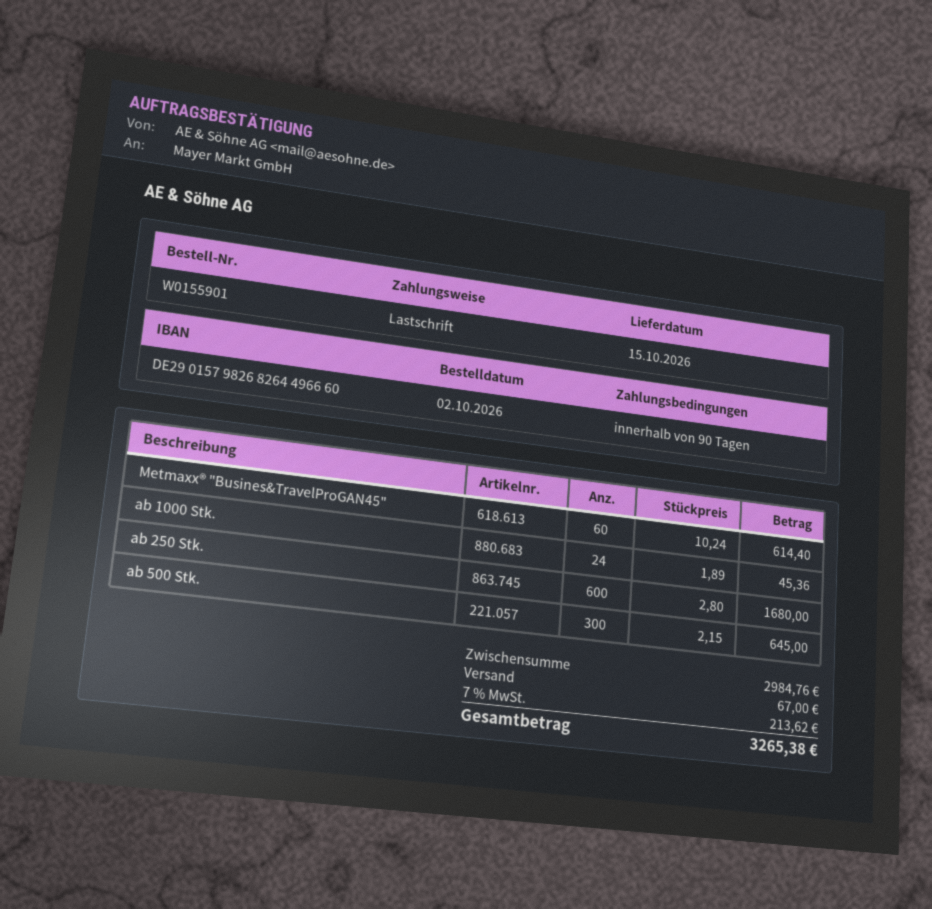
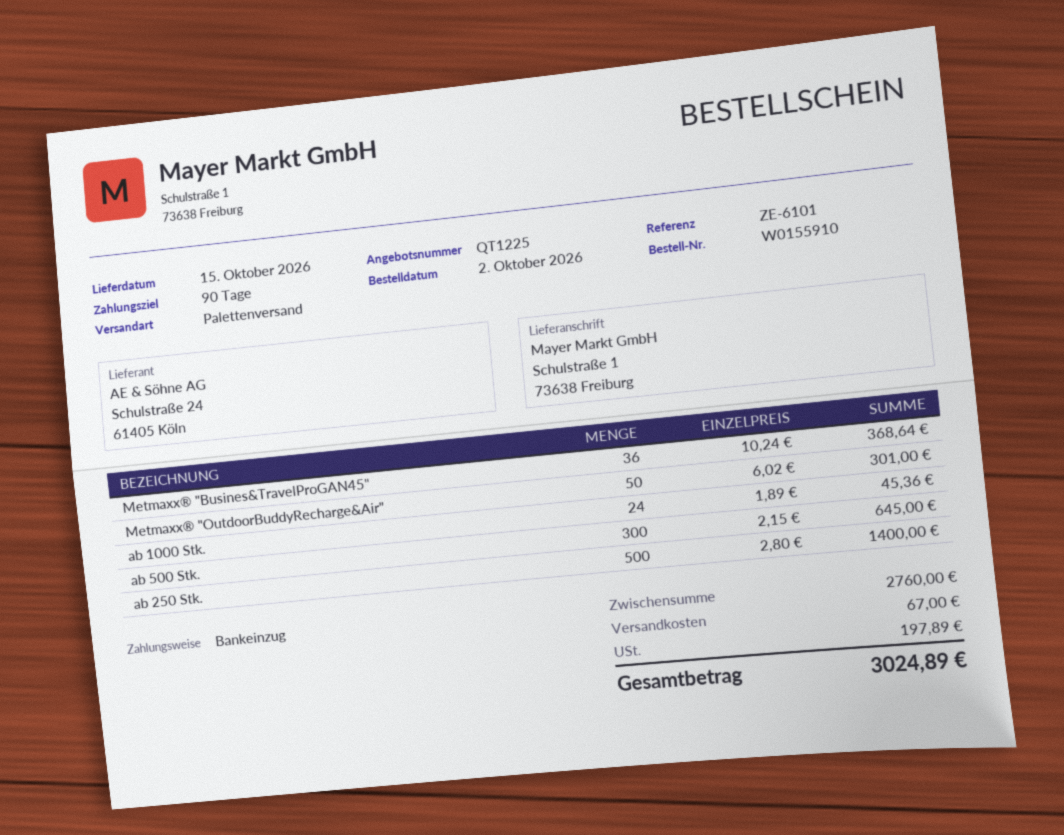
order number: W0155901 -> W0155910
Metmaxx® "Busines&TravelProGAN45": 60 x 10.24 = 614.40 -> 36 x 10.24 = 368.64
ab 250 Stk.: 600 x 2.80 = 1680.00 -> 500 x 2.80 = 1400.00
Metmaxx® "OutdoorBuddyRecharge&Air": none -> 50 x 6.02 = 301.00
subtotal: 2984.76 -> 2760.00
tax: 213.62 -> 197.89
total: 3265.38 -> 3024.89

